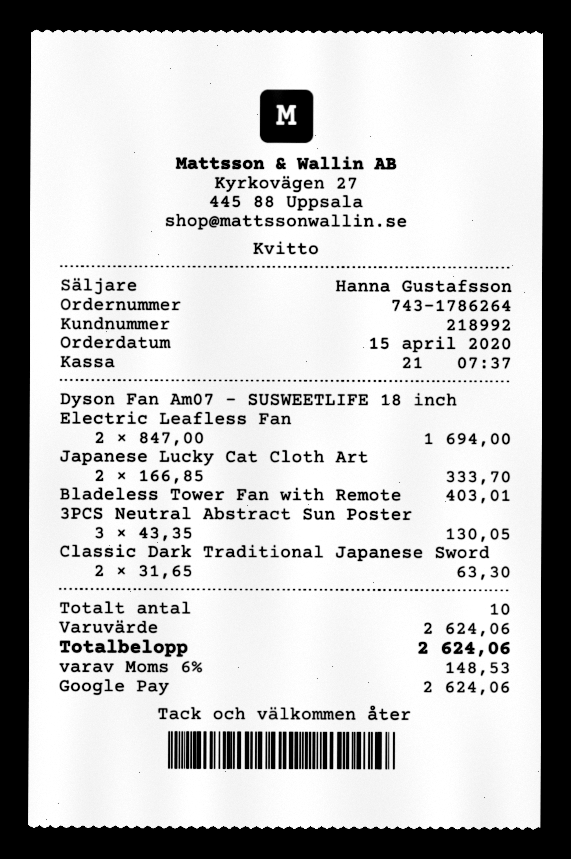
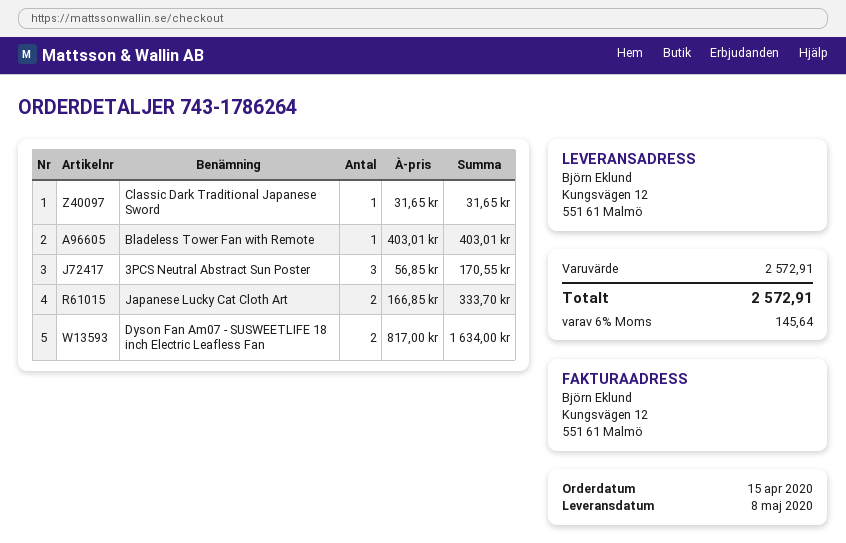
Dyson Fan Am07 - SUSWEETLIFE 18 inch Electric Leafless Fan: 2 x 847.00 = 1694.00 -> 2 x 817.00 = 1634.00
3PCS Neutral Abstract Sun Poster: 3 x 43.35 = 130.05 -> 3 x 56.85 = 170.55
Classic Dark Traditional Japanese Sword: 2 x 31.65 = 63.30 -> 1 x 31.65 = 31.65
subtotal: 2624.06 -> 2572.91
tax: 6% = 148.53 -> 6% = 145.64
total: 2624.06 -> 2572.91

